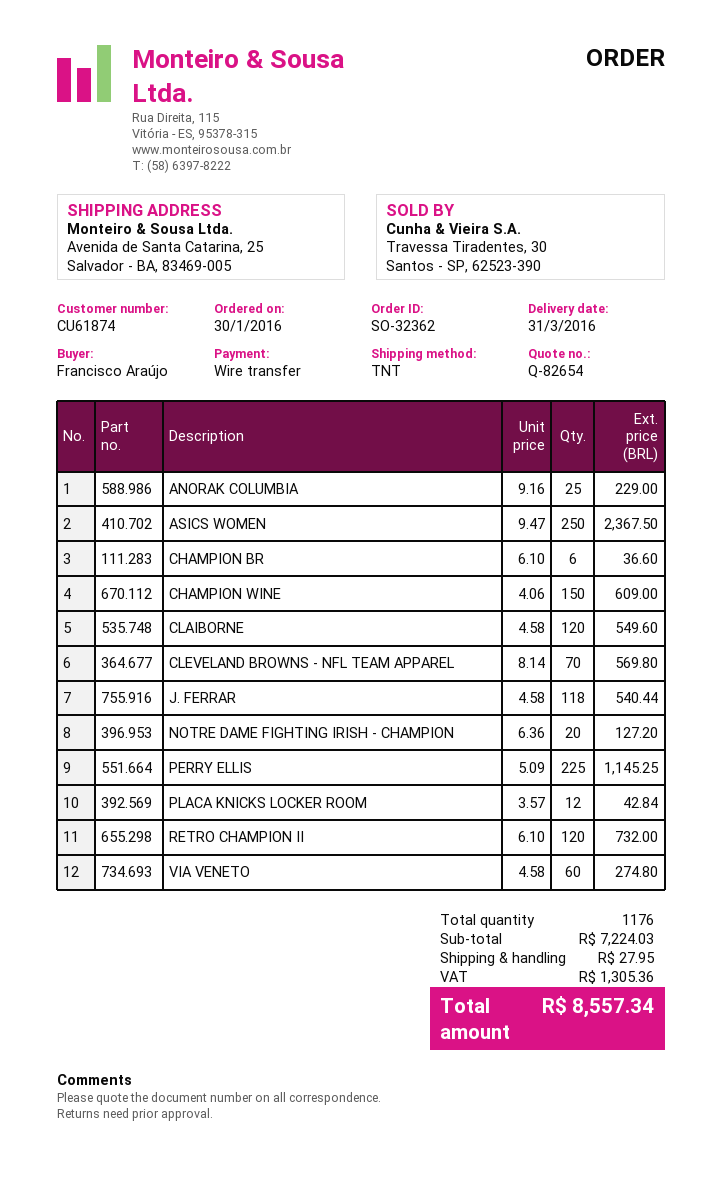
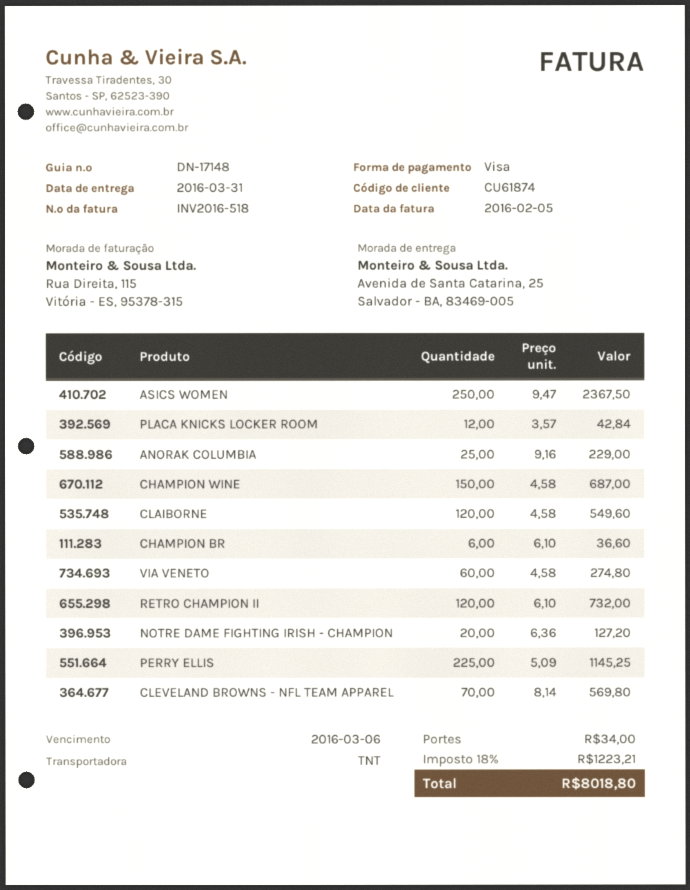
payment method: bank transfer -> Visa
CHAMPION WINE: 150 x 4.06 = 609.00 -> 150 x 4.58 = 687.00
J. FERRAR: 118 x 4.58 = 540.44 -> none
shipping: 27.95 -> 34.00
tax: 1305.36 -> 1223.21
total: 8557.34 -> 8018.80

